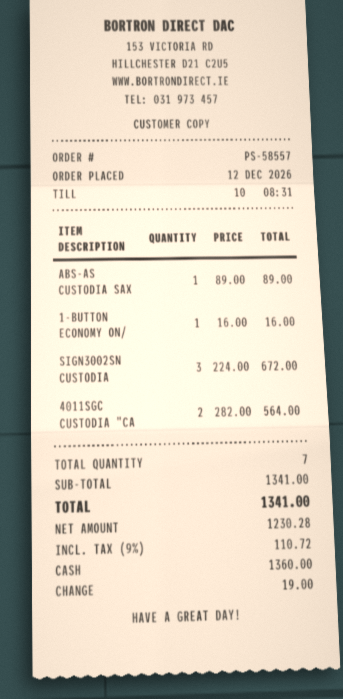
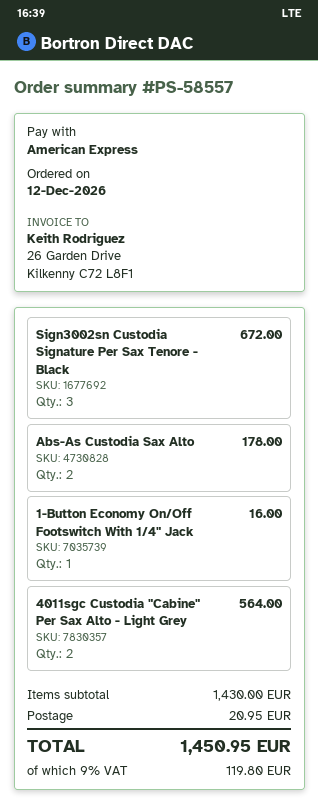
payment method: cash -> American Express
ABS-AS CUSTODIA SAX: 1 for 89.00 -> 2 for 178.00
subtotal: 1341.00 -> 1430.00
shipping: none -> 20.95
tax: 9% = 110.72 -> 9% = 119.80
total: 1341.00 -> 1450.95

